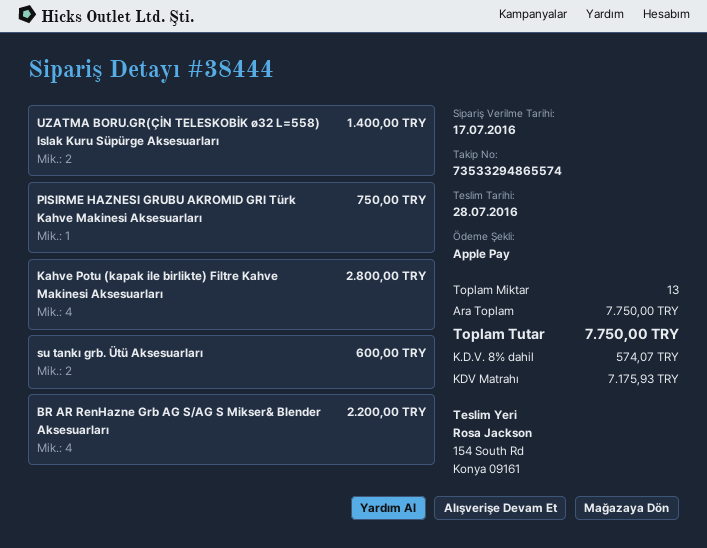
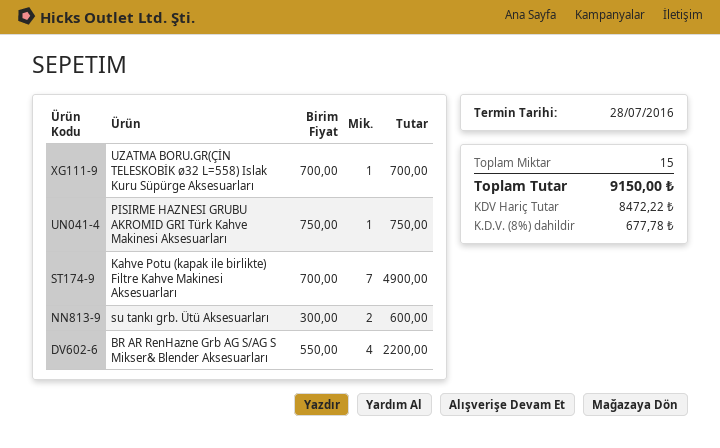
UZATMA BORU.GR(ÇİN TELESKOBİK ø32 L=558) Islak Kuru Süpürge Aksesuarları: 2 for 1400.00 -> 1 for 700.00
Kahve Potu (kapak ile birlikte) Filtre Kahve Makinesi Aksesuarları: 4 for 2800.00 -> 7 for 4900.00
total quantity: 13 -> 15
net: 7175.93 -> 8472.22
tax: 8% = 574.07 -> 8% = 677.78
total: 7750.00 -> 9150.00

